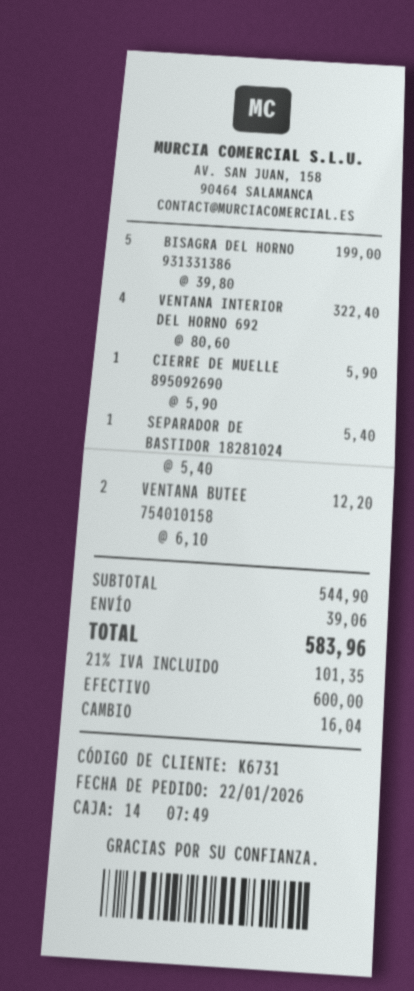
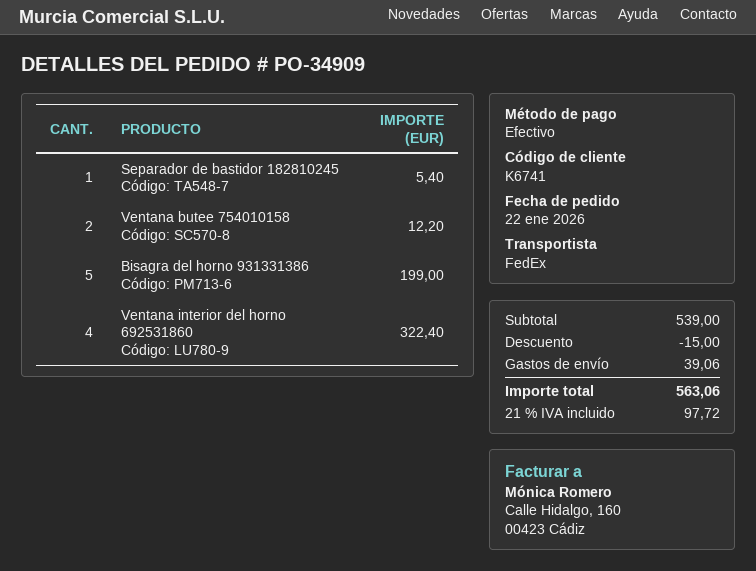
customer number: K6731 -> K6741
CIERRE DE MUELLE 895092690: 1 for 5.90 -> none
subtotal: 544.90 -> 539.00
discount: none -> 15.00
tax: 21% = 101.35 -> 21% = 97.72
total: 583.96 -> 563.06

